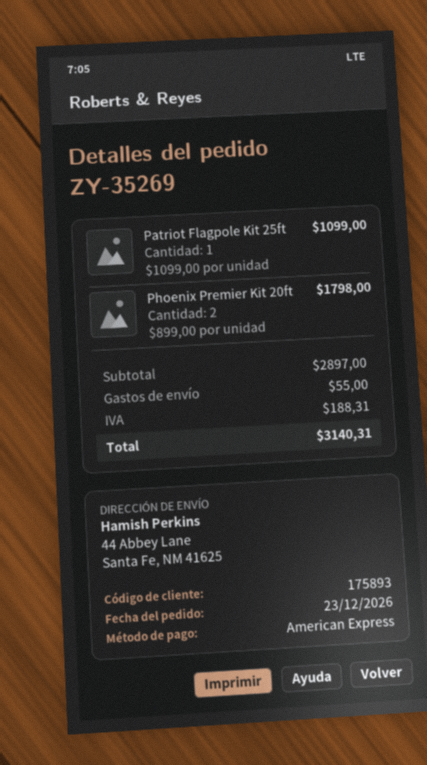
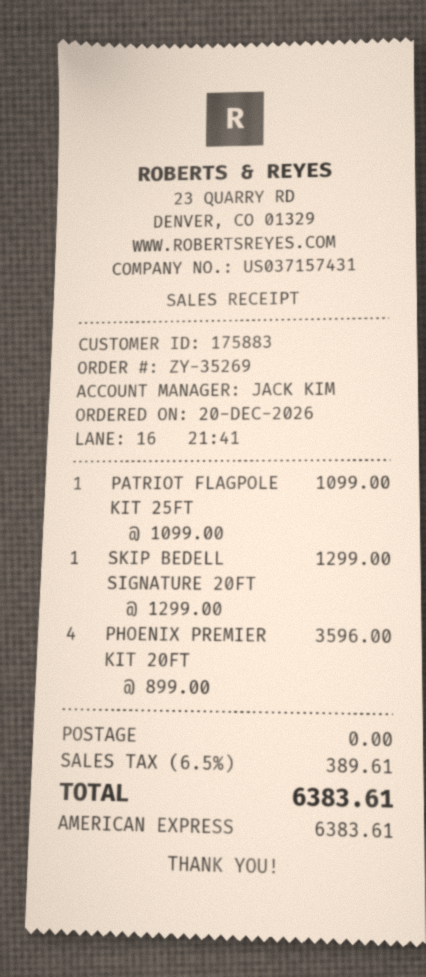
order date: 2026-12-23 -> 2026-12-20
customer number: 175893 -> 175883
Phoenix Premier Kit 20ft: 2 x 899.00 = 1798.00 -> 4 x 899.00 = 3596.00
SKIP BEDELL SIGNATURE 20FT: none -> 1 x 1299.00 = 1299.00
shipping: 55.00 -> 0.00
tax: 188.31 -> 389.61
total: 3140.31 -> 6383.61

